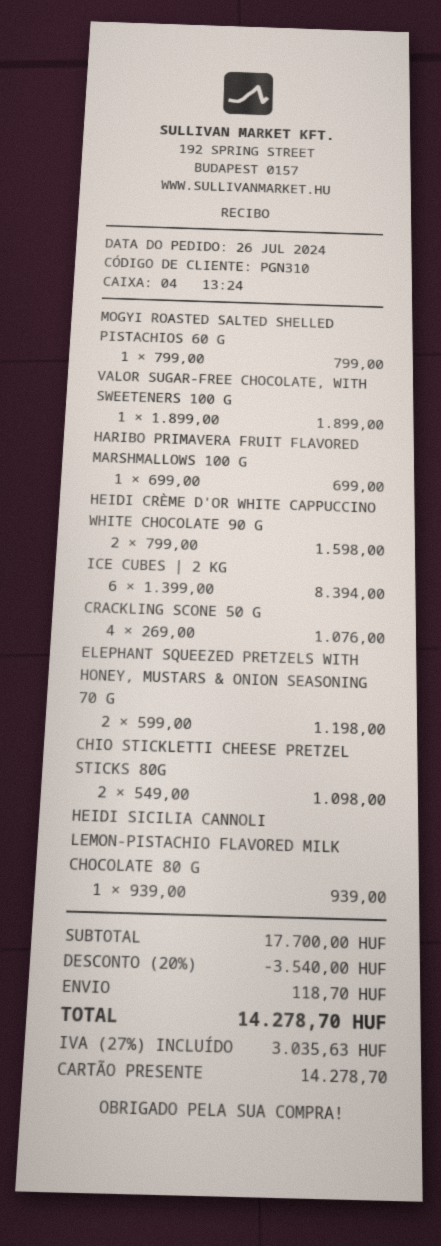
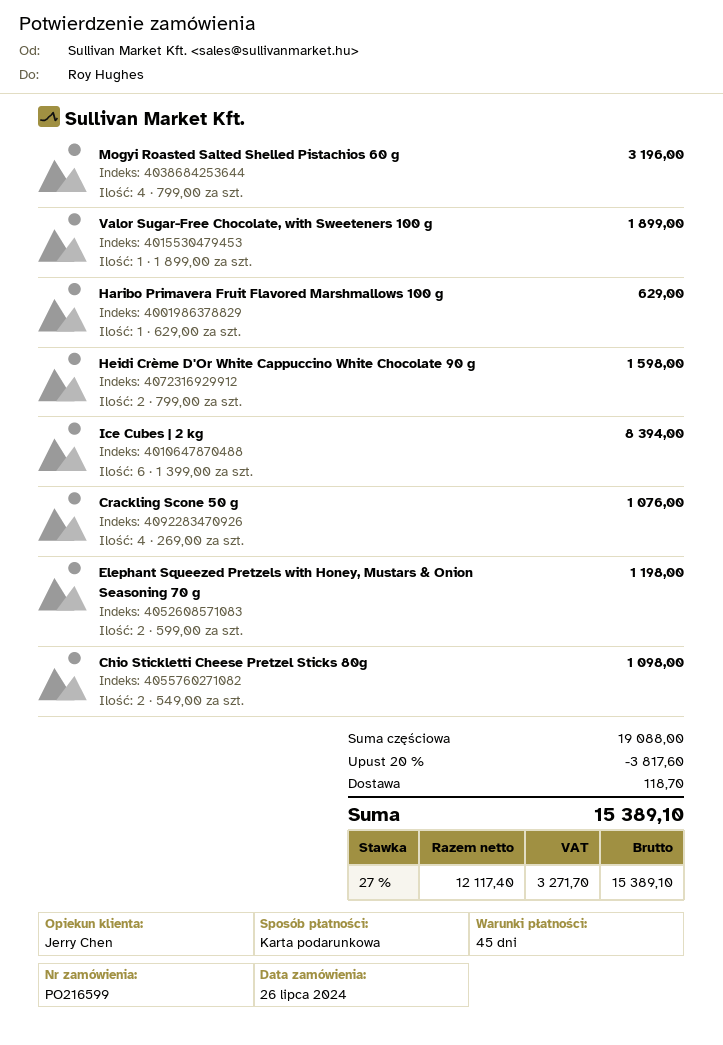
MOGYI ROASTED SALTED SHELLED PISTACHIOS 60 G: 1 x 799.00 = 799.00 -> 4 x 799.00 = 3196.00
HARIBO PRIMAVERA FRUIT FLAVORED MARSHMALLOWS 100 G: 1 x 699.00 = 699.00 -> 1 x 629.00 = 629.00
HEIDI SICILIA CANNOLI LEMON-PISTACHIO FLAVORED MILK CHOCOLATE 80 G: 1 x 939.00 = 939.00 -> none
subtotal: 17700.00 -> 19088.00
discount: 20% = 3540.00 -> 20% = 3817.60
tax: 27% = 3035.63 -> 27% = 3271.70
total: 14278.70 -> 15389.10

